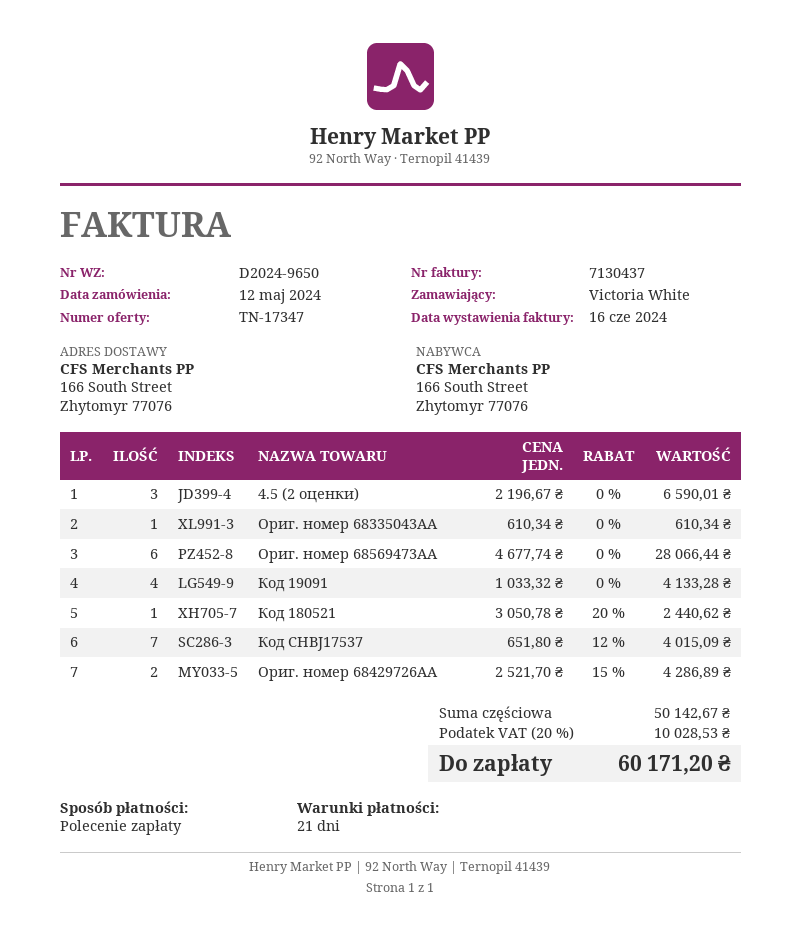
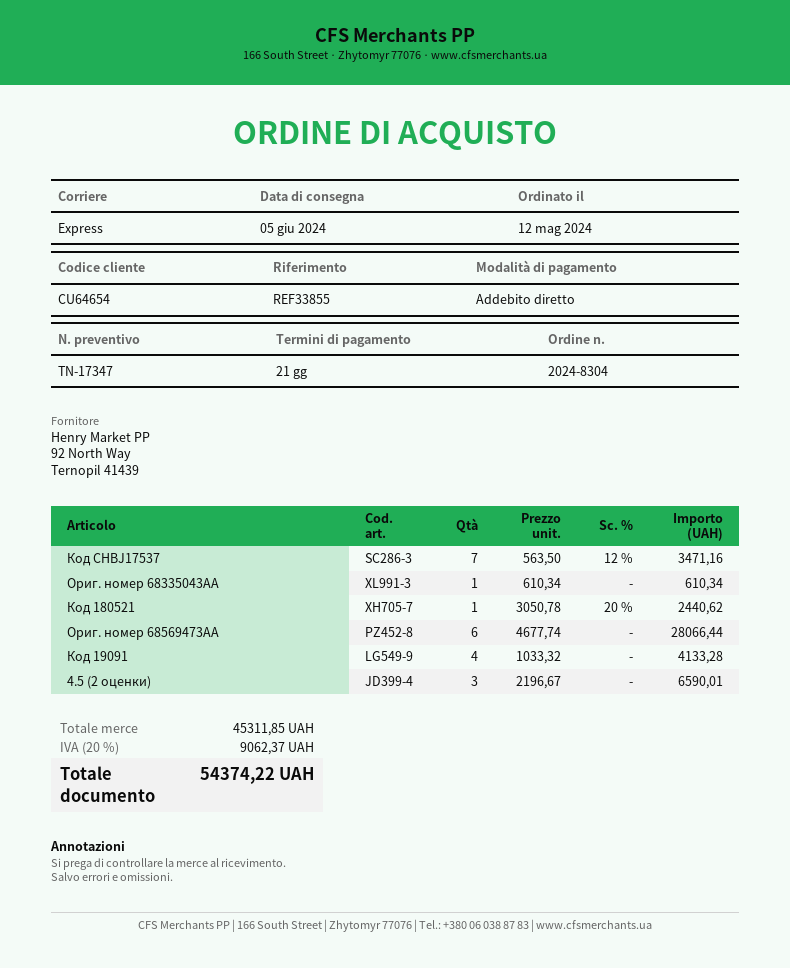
Код CHBJ17537: 7 x 651.80 - 12% = 4015.09 -> 7 x 563.50 - 12% = 3471.16
Ориг. номер 68429726AA: 2 x 2521.70 - 15% = 4286.89 -> none
subtotal: 50142.67 -> 45311.85
tax: 20% = 10028.53 -> 20% = 9062.37
total: 60171.20 -> 54374.22

